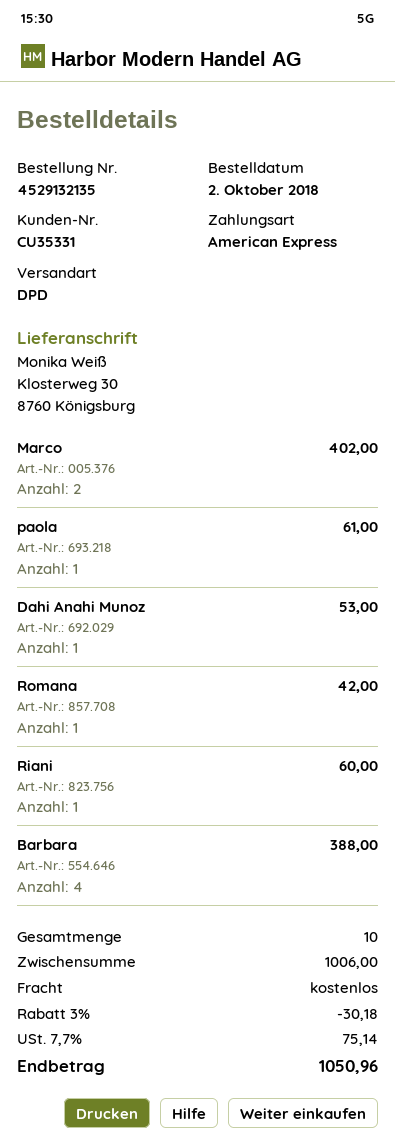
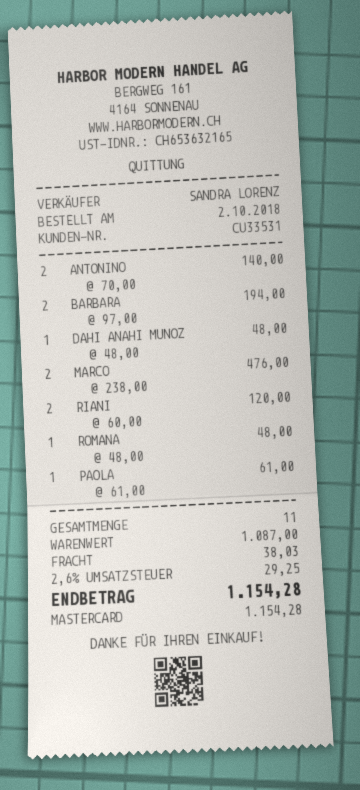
customer number: CU35331 -> CU33531
payment method: American Express -> Mastercard
Marco: 2 for 402.00 -> 2 for 476.00
Dahi Anahi Munoz: 1 for 53.00 -> 1 for 48.00
Romana: 1 for 42.00 -> 1 for 48.00
Riani: 1 for 60.00 -> 2 for 120.00
Barbara: 4 for 388.00 -> 2 for 194.00
ANTONINO: none -> 2 for 140.00
total quantity: 10 -> 11
subtotal: 1006.00 -> 1087.00
discount: 3% = 30.18 -> none
shipping: 0.00 -> 38.03
tax: 7.7% = 75.14 -> 2.6% = 29.25
total: 1050.96 -> 1154.28

